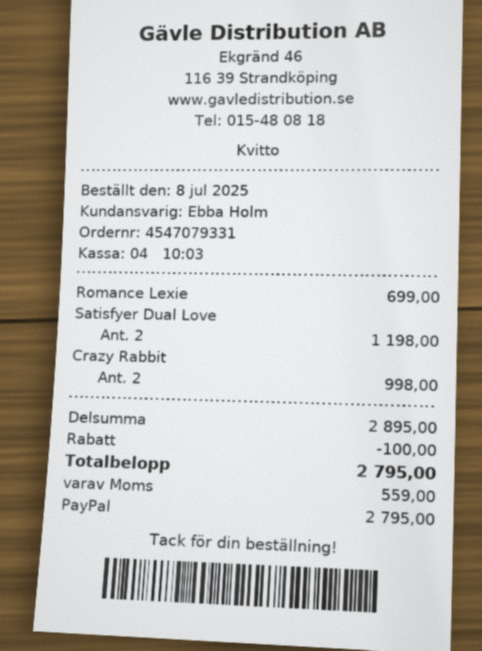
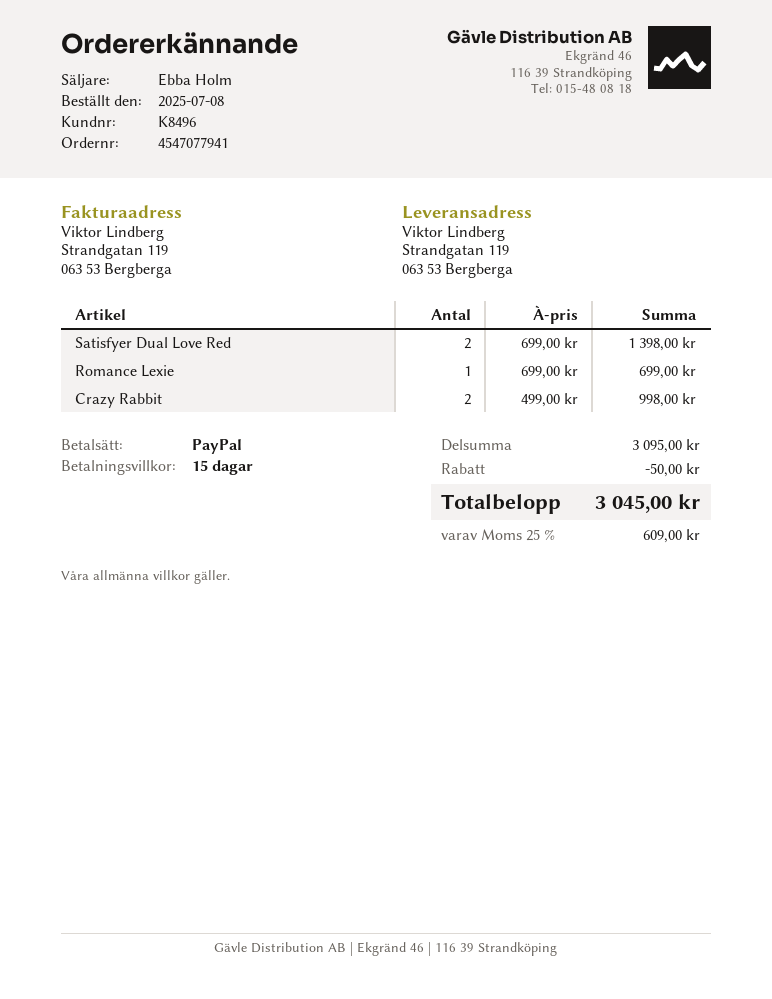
order number: 4547079331 -> 4547077941
Satisfyer Dual Love: 2 for 1198.00 -> 2 for 1398.00
subtotal: 2895.00 -> 3095.00
discount: 100.00 -> 50.00
tax: 559.00 -> 609.00
total: 2795.00 -> 3045.00

